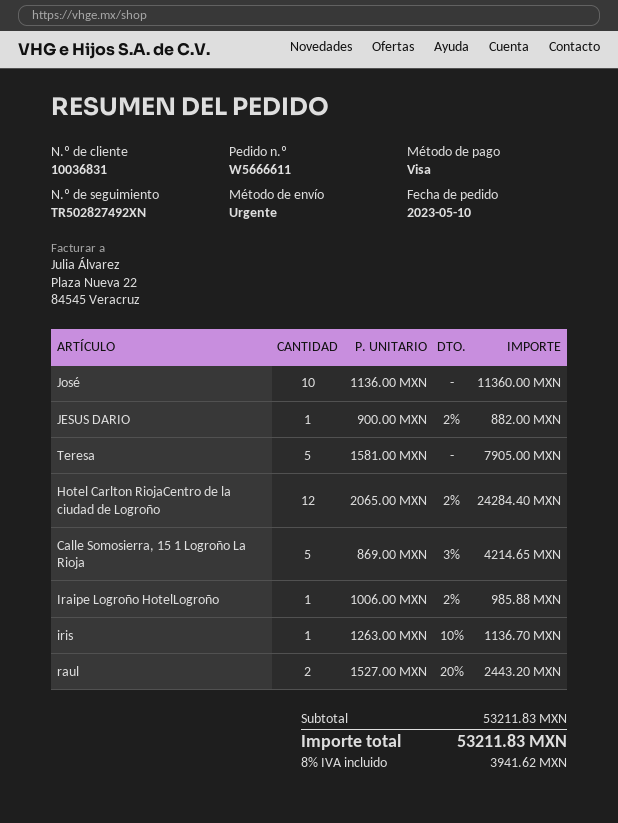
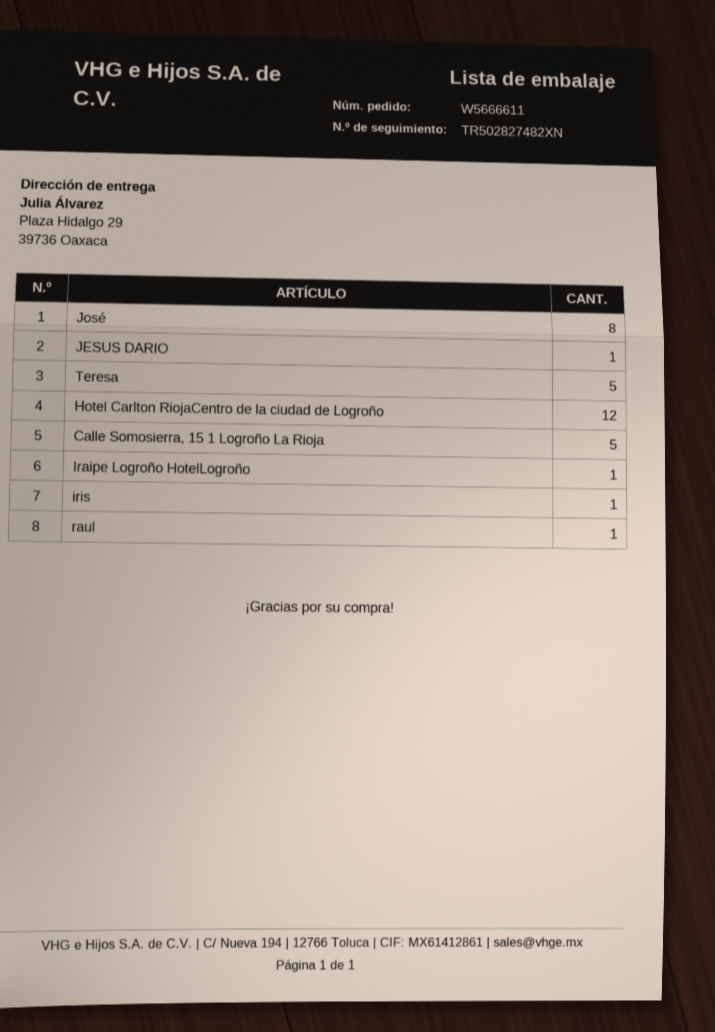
tracking number: TR502827492XN -> TR502827482XN
José: 10 -> 8
raul: 2 -> 1

